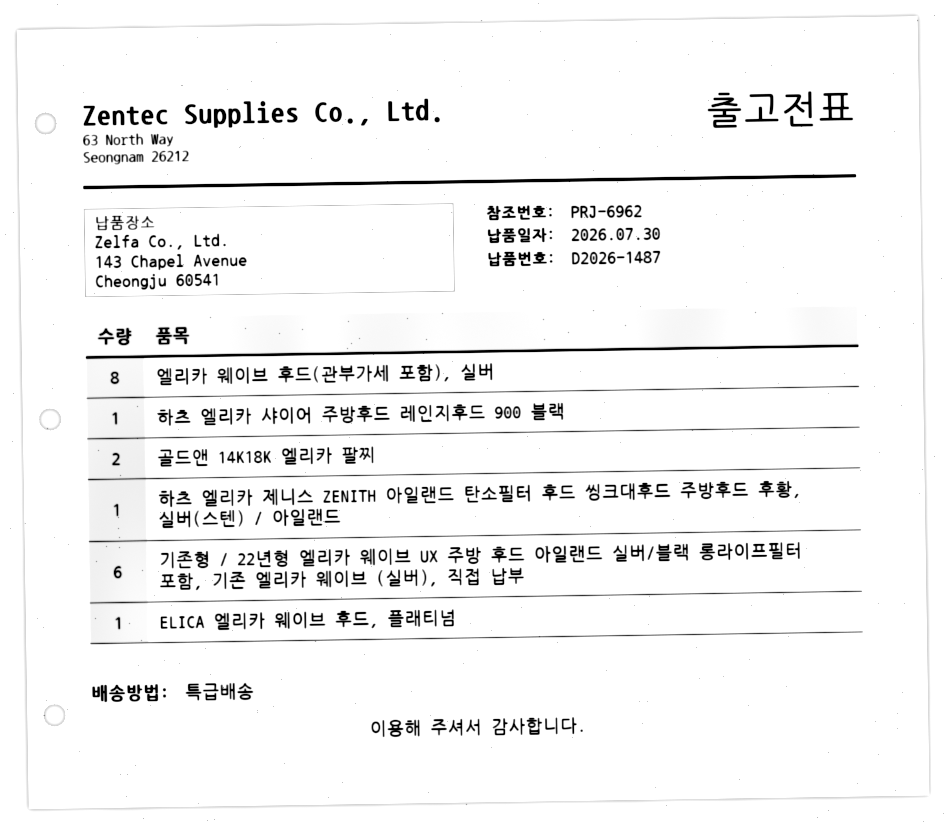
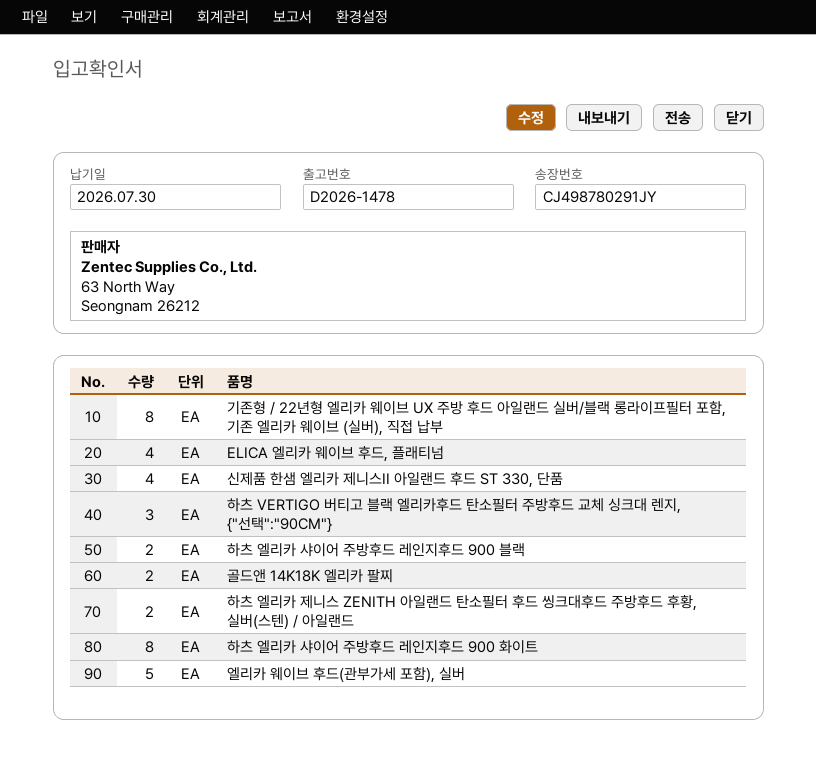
delivery note number: D2026-1487 -> D2026-1478
엘리카 웨이브 후드(관부가세 포함), 실버: 8 -> 5
하츠 엘리카 샤이어 주방후드 레인지후드 900 블랙: 1 -> 2
하츠 엘리카 제니스 ZENITH 아일랜드 탄소필터 후드 씽크대후드 주방후드 후황, 실버(스텐) / 아일랜드: 1 -> 2
기존형 / 22년형 엘리카 웨이브 UX 주방 후드 아일랜드 실버/블랙 롱라이프필터 포함, 기존 엘리카 웨이브 (실버), 직접 납부: 6 -> 8
ELICA 엘리카 웨이브 후드, 플래티넘: 1 -> 4
신제품 한샘 엘리카 제니스II 아일랜드 후드 ST 330, 단품: none -> 4
하츠 VERTIGO 버티고 블랙 엘리카후드 탄소필터 주방후드 교체 싱크대 렌지, {"선택":"90CM"}: none -> 3
하츠 엘리카 샤이어 주방후드 레인지후드 900 화이트: none -> 8

